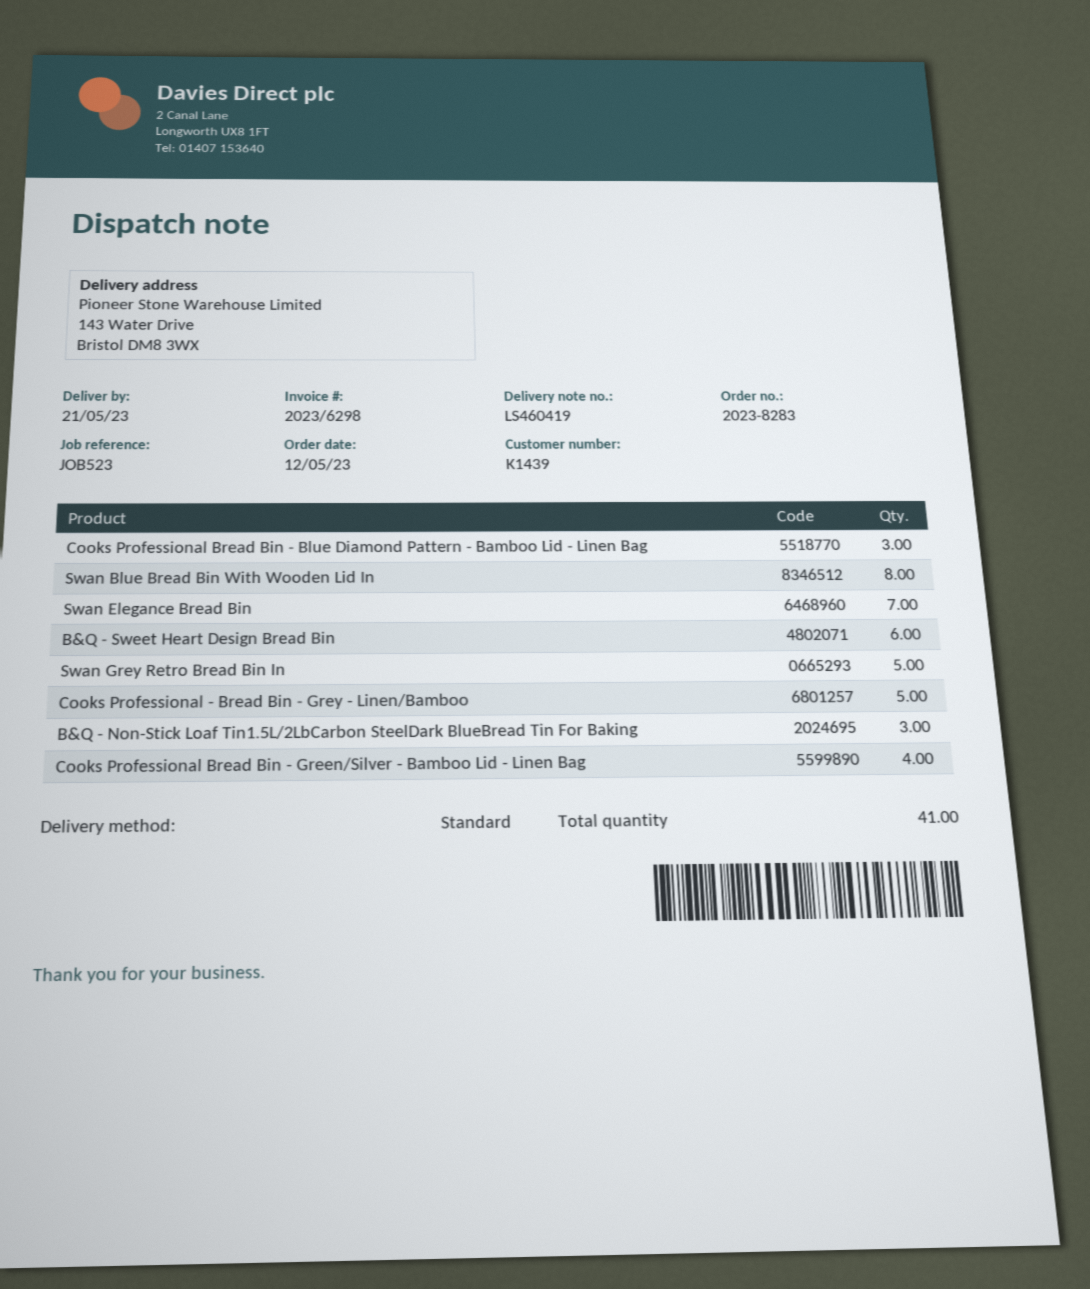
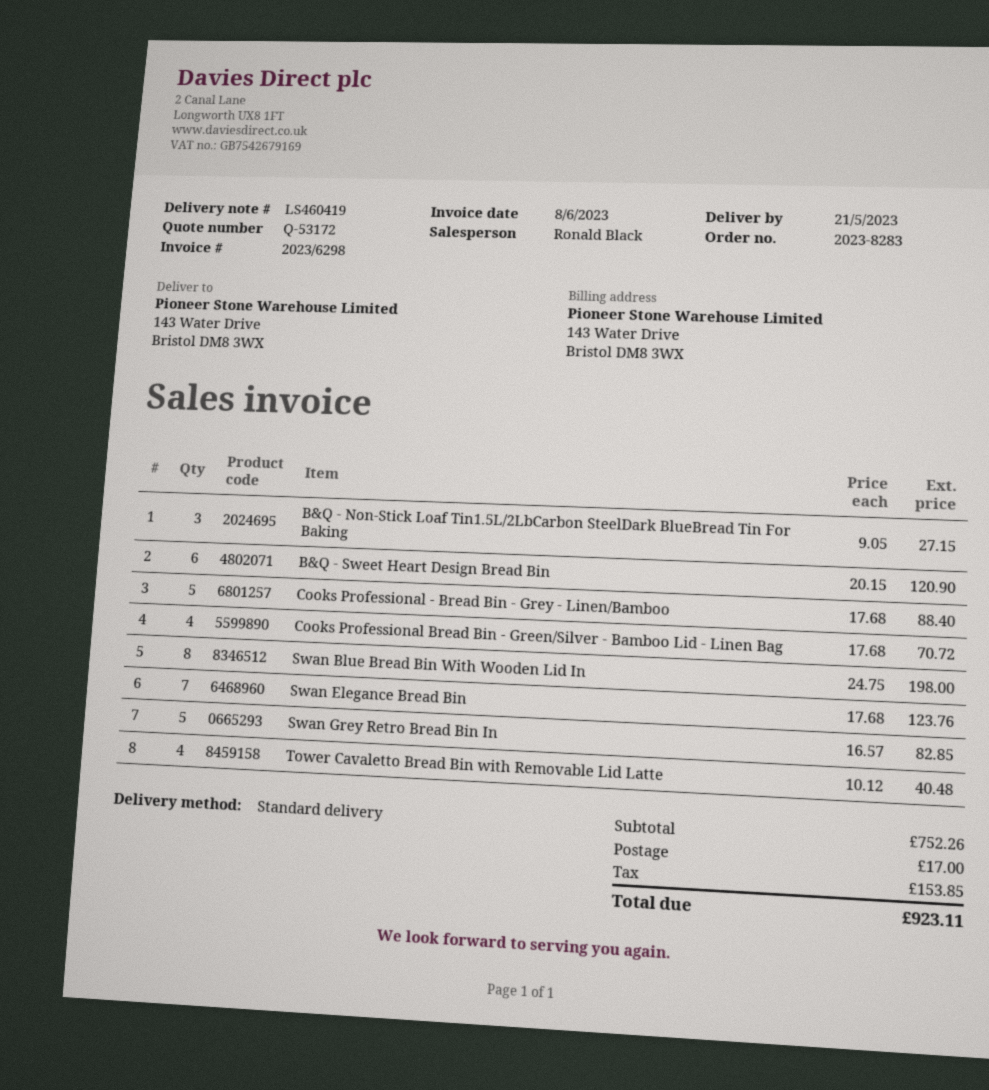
Cooks Professional Bread Bin - Blue Diamond Pattern - Bamboo Lid - Linen Bag: 3 -> none
Tower Cavaletto Bread Bin with Removable Lid Latte: none -> 4

